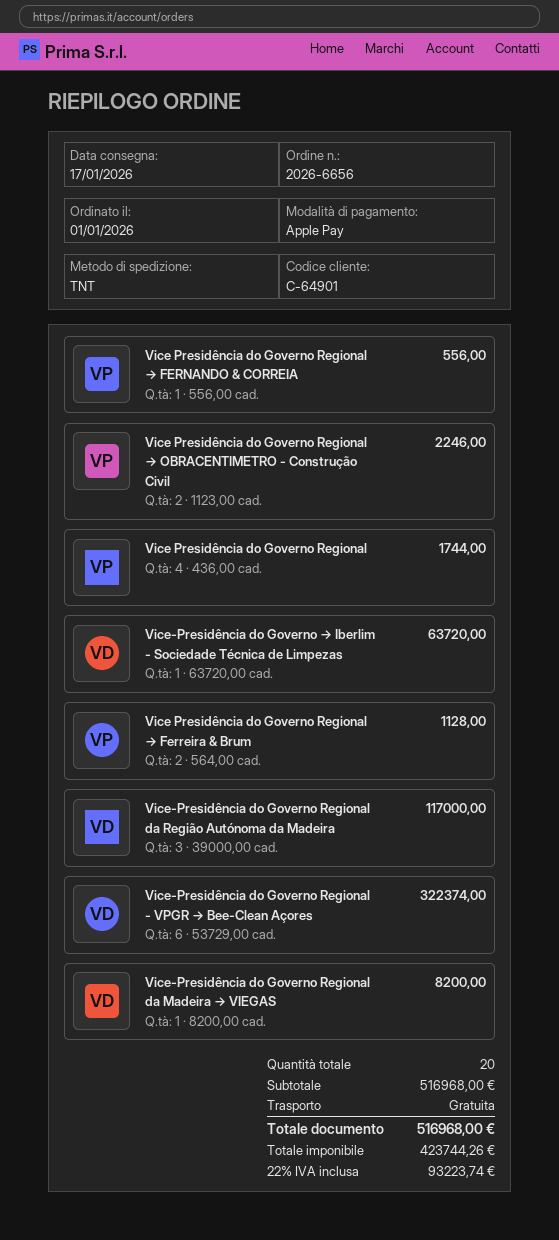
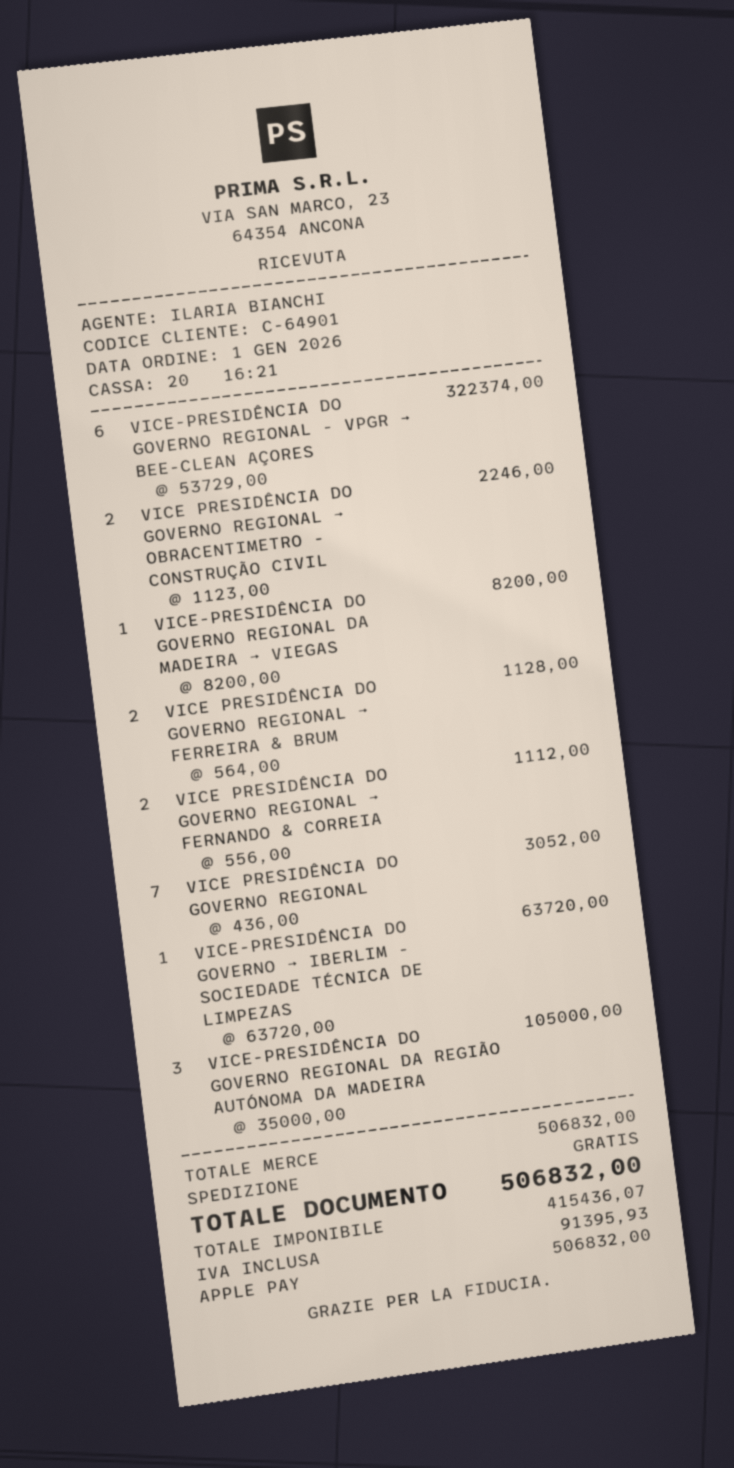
Vice Presidência do Governo Regional → FERNANDO & CORREIA: 1 x 556.00 = 556.00 -> 2 x 556.00 = 1112.00
Vice Presidência do Governo Regional: 4 x 436.00 = 1744.00 -> 7 x 436.00 = 3052.00
Vice-Presidência do Governo Regional da Região Autónoma da Madeira: 3 x 39000.00 = 117000.00 -> 3 x 35000.00 = 105000.00
subtotal: 516968.00 -> 506832.00
net: 423744.26 -> 415436.07
tax: 93223.74 -> 91395.93
total: 516968.00 -> 506832.00

